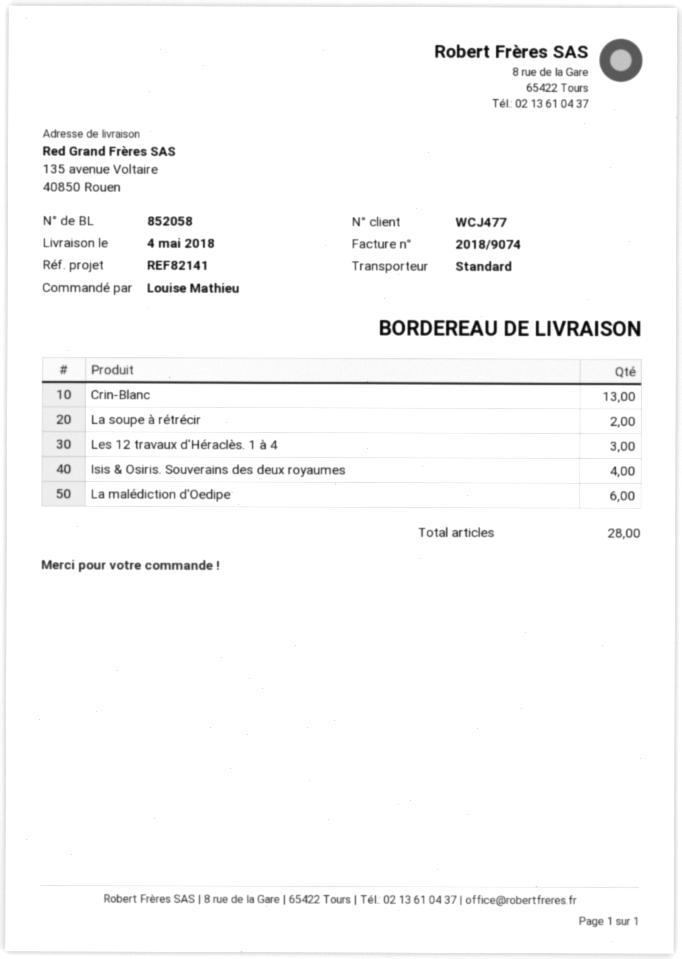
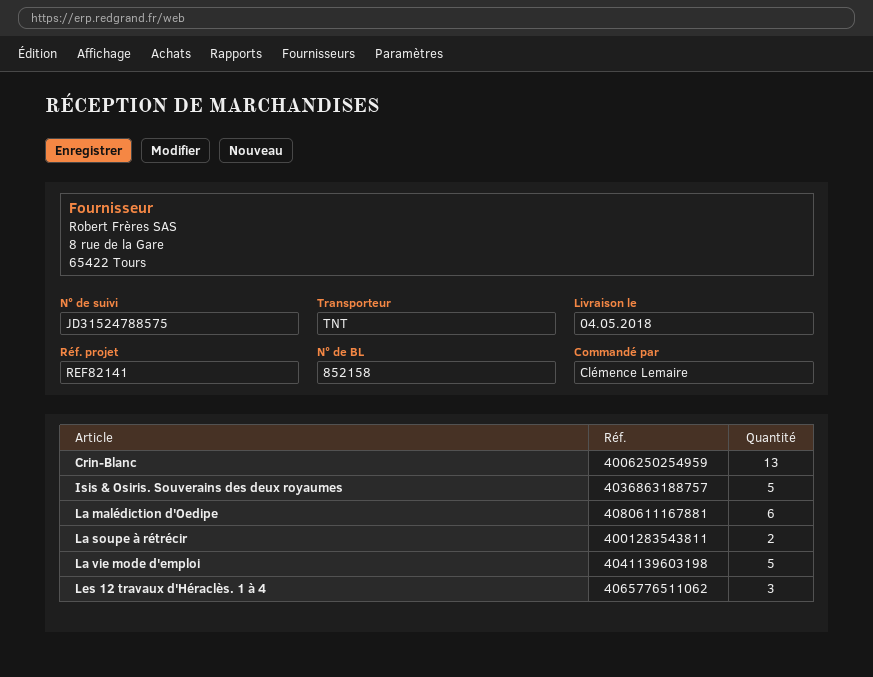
delivery note number: 852058 -> 852158
ordered by: Louise Mathieu -> Clémence Lemaire
shipping method: standard -> TNT
Isis & Osiris. Souverains des deux royaumes: 4 -> 5
La vie mode d'emploi: none -> 5

